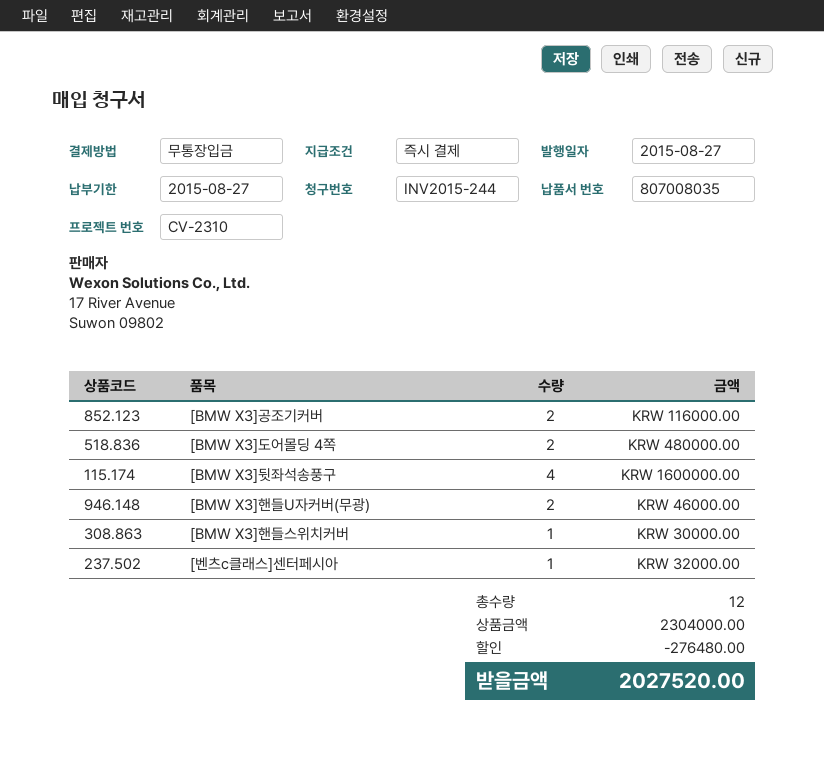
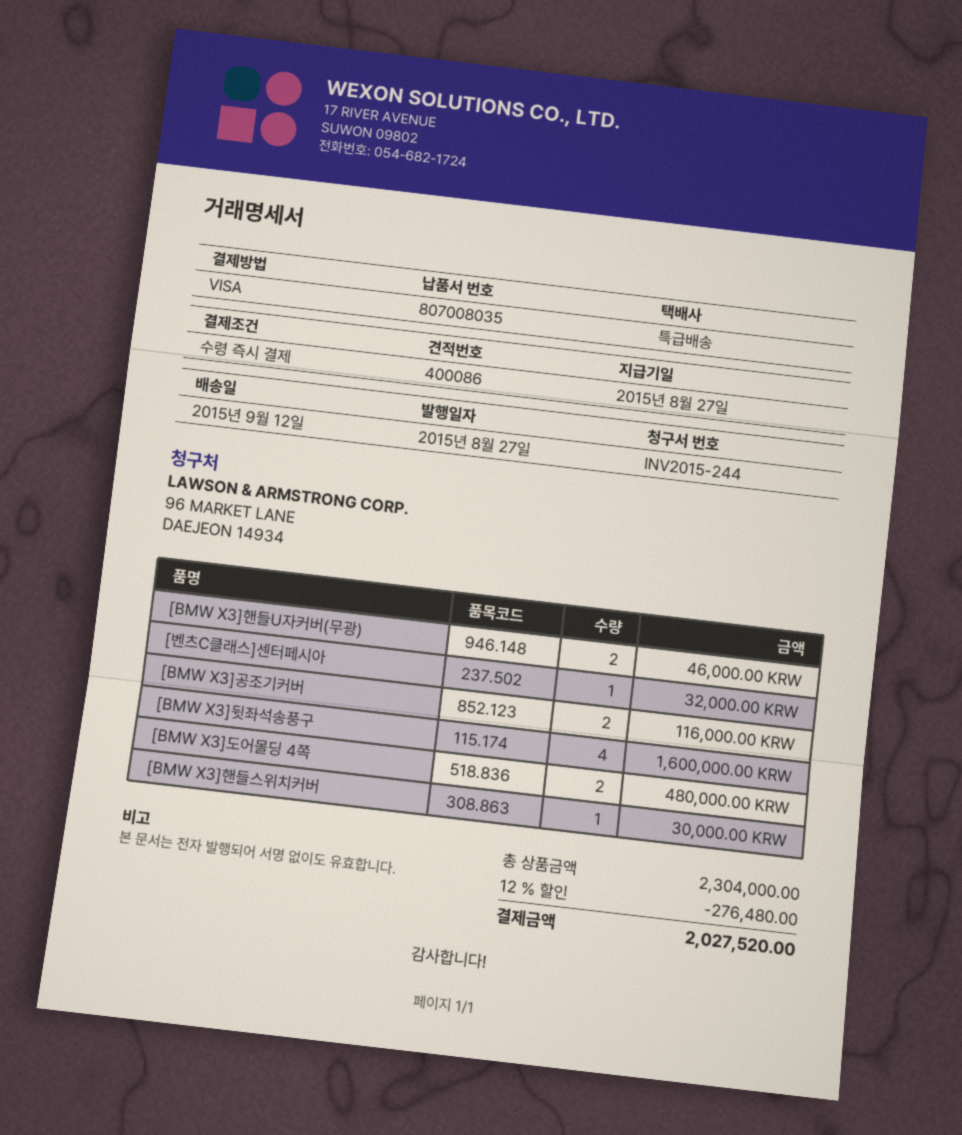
payment method: bank transfer -> Visa

